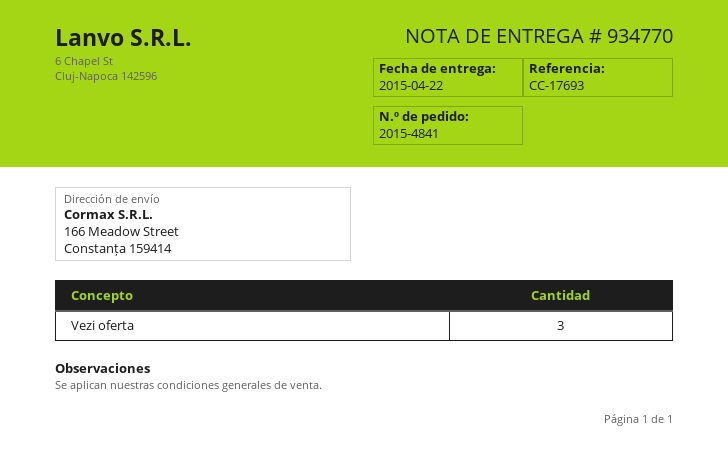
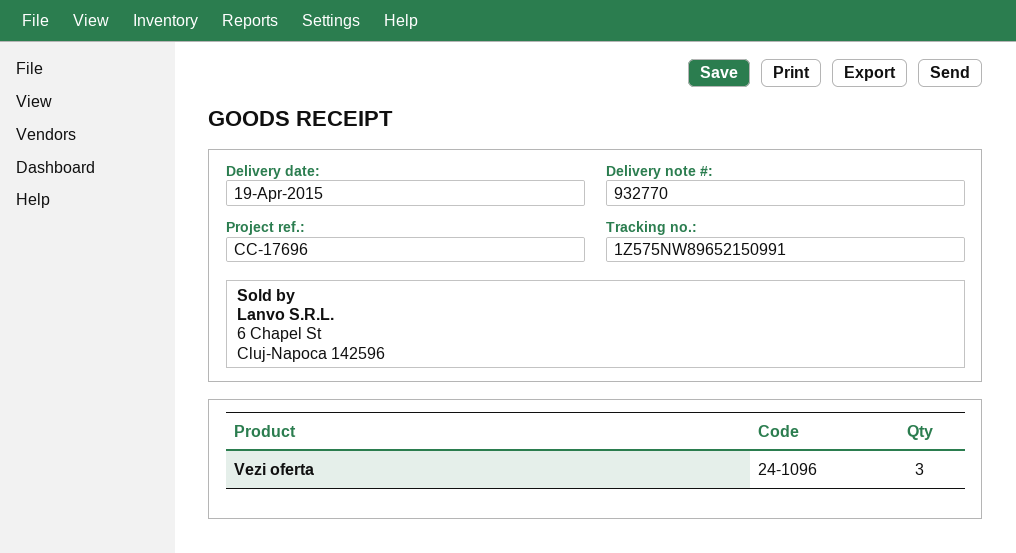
delivery note number: 934770 -> 932770
delivery date: 2015-04-22 -> 2015-04-19
reference: CC-17693 -> CC-17696

